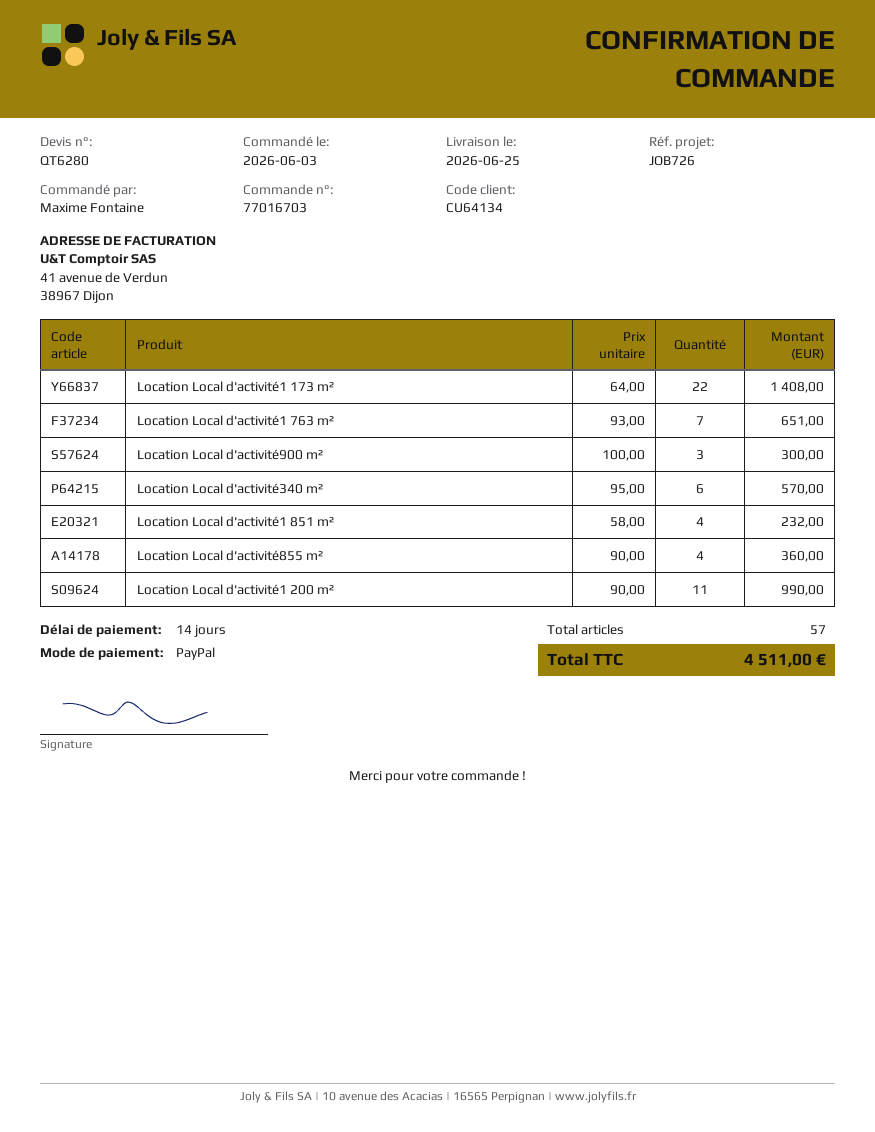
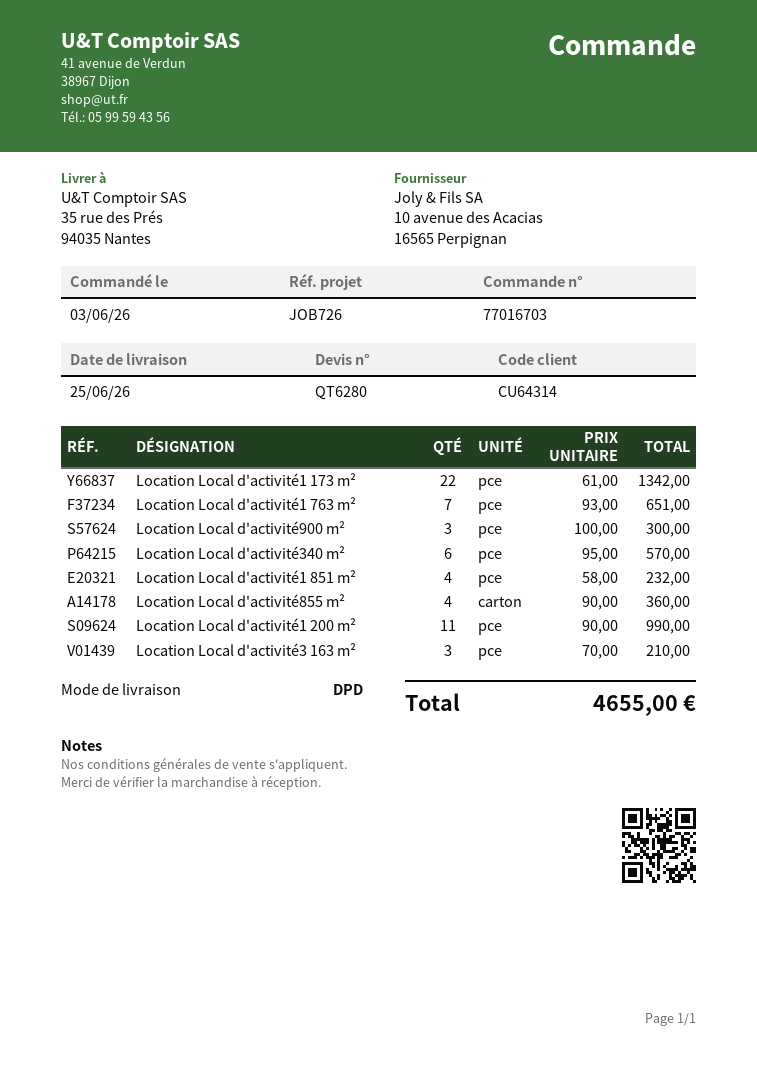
customer number: CU64134 -> CU64314
Location Local d'activité1 173 m²: 22 x 64.00 = 1408.00 -> 22 x 61.00 = 1342.00
Location Local d'activité3 163 m²: none -> 3 x 70.00 = 210.00
total: 4511.00 -> 4655.00

